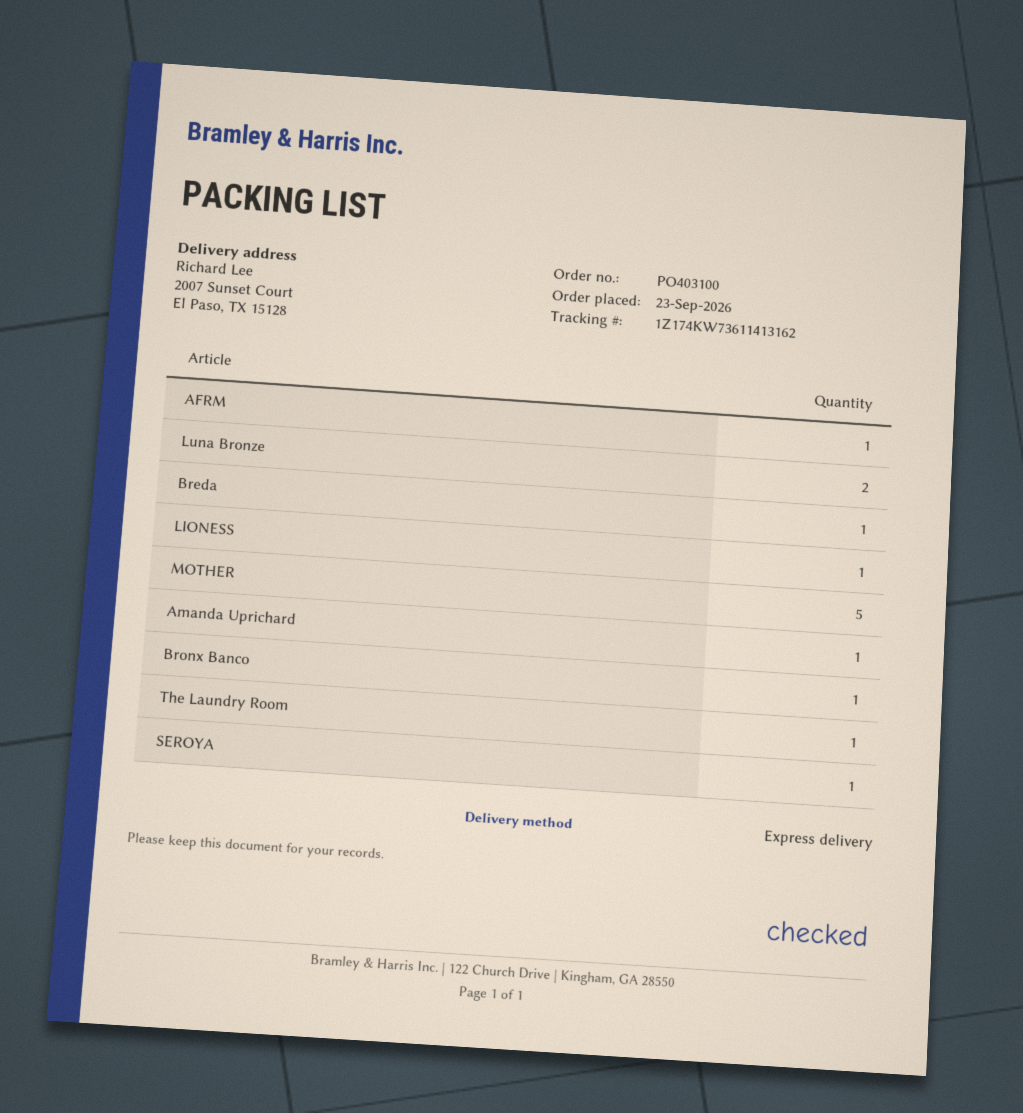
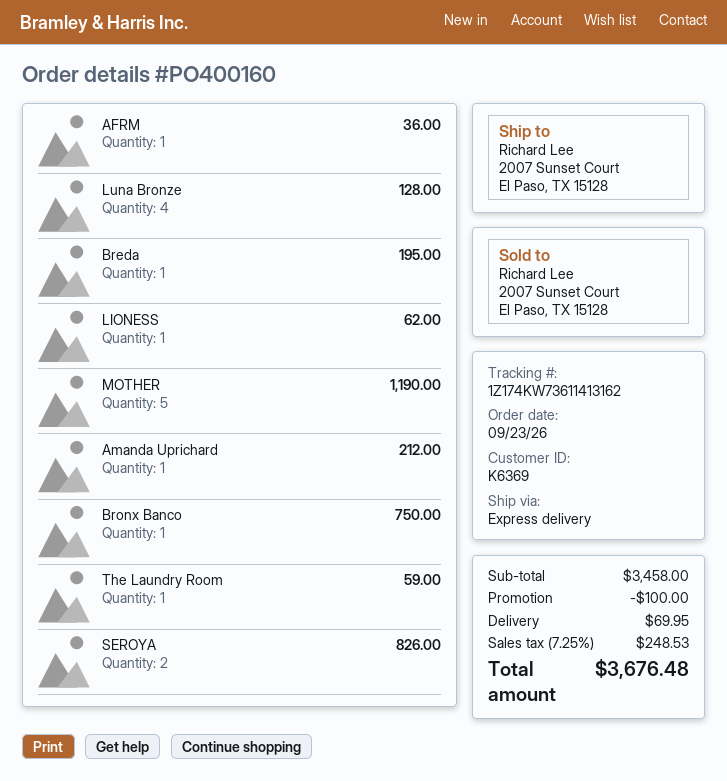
order number: PO403100 -> PO400160
Luna Bronze: 2 -> 4
SEROYA: 1 -> 2

